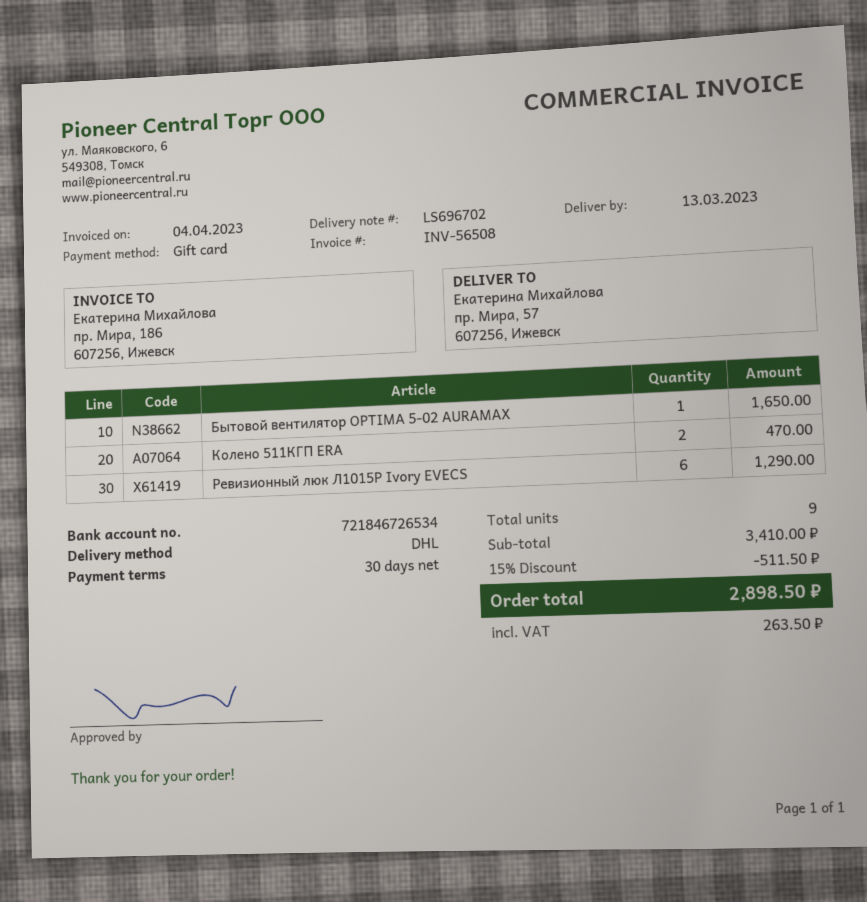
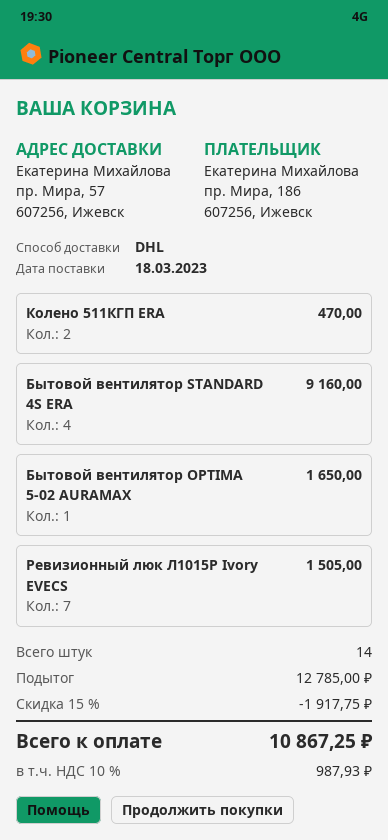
delivery date: 2023-03-13 -> 2023-03-18
Ревизионный люк Л1015Р Ivory EVECS: 6 for 1290.00 -> 7 for 1505.00
Бытовой вентилятор STANDARD 4S ERA: none -> 4 for 9160.00
total quantity: 9 -> 14
subtotal: 3410.00 -> 12785.00
discount: 15% = 511.50 -> 15% = 1917.75
tax: 263.50 -> 987.93
total: 2898.50 -> 10867.25

